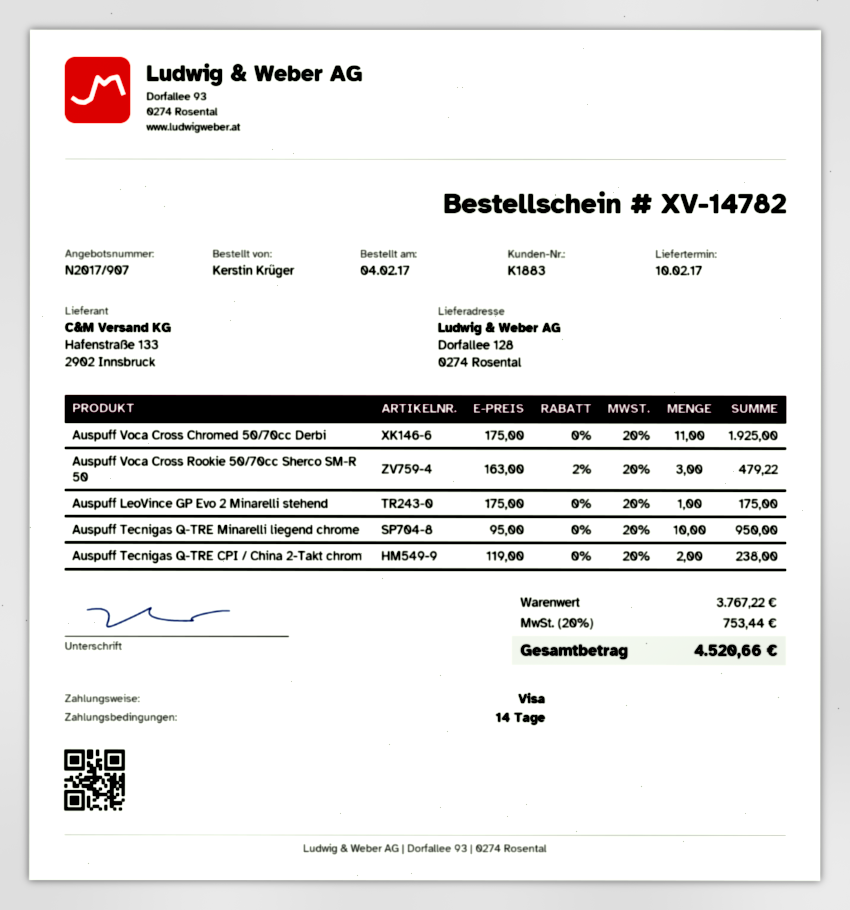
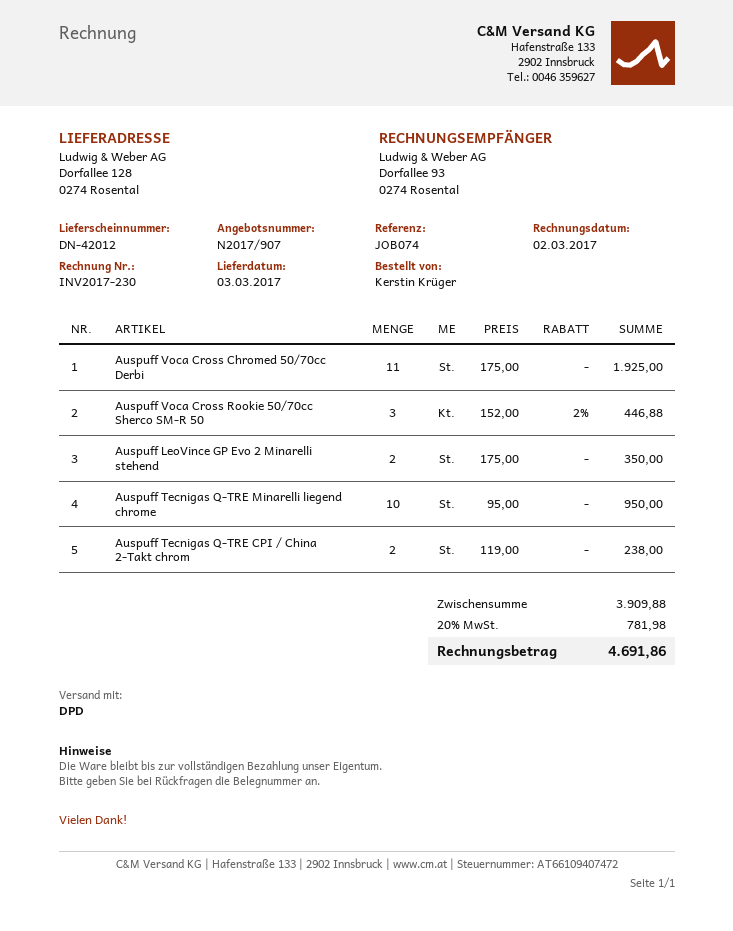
delivery date: 2017-02-10 -> 2017-03-03
Auspuff Voca Cross Rookie 50/70cc Sherco SM-R 50: 3 x 163.00 - 2% = 479.22 -> 3 x 152.00 - 2% = 446.88
Auspuff LeoVince GP Evo 2 Minarelli stehend: 1 x 175.00 = 175.00 -> 2 x 175.00 = 350.00
subtotal: 3767.22 -> 3909.88
tax: 20% = 753.44 -> 20% = 781.98
total: 4520.66 -> 4691.86

